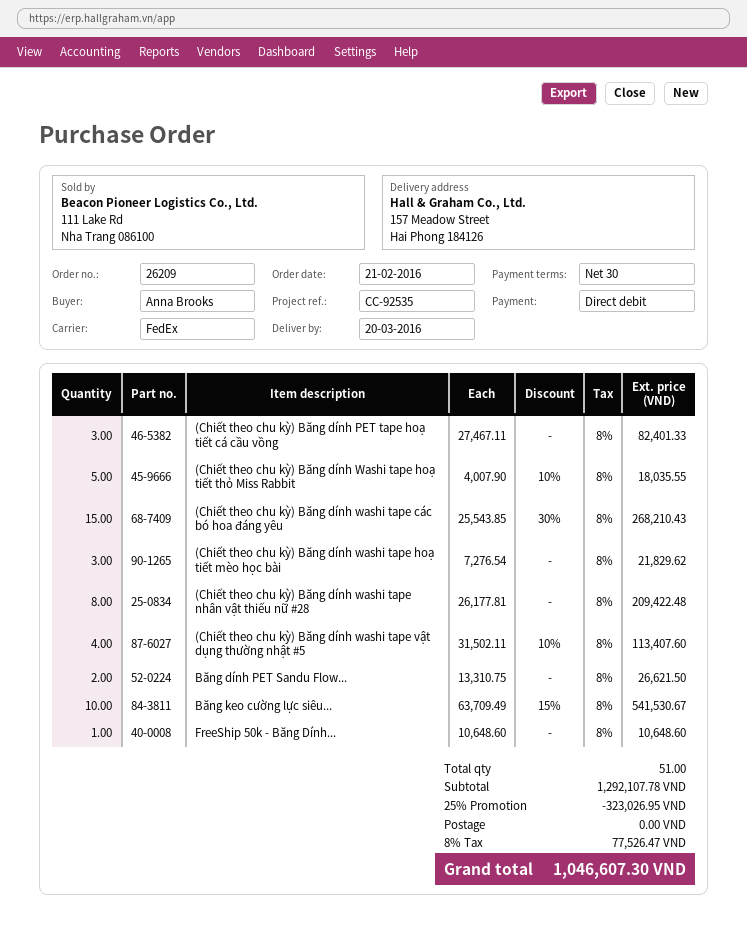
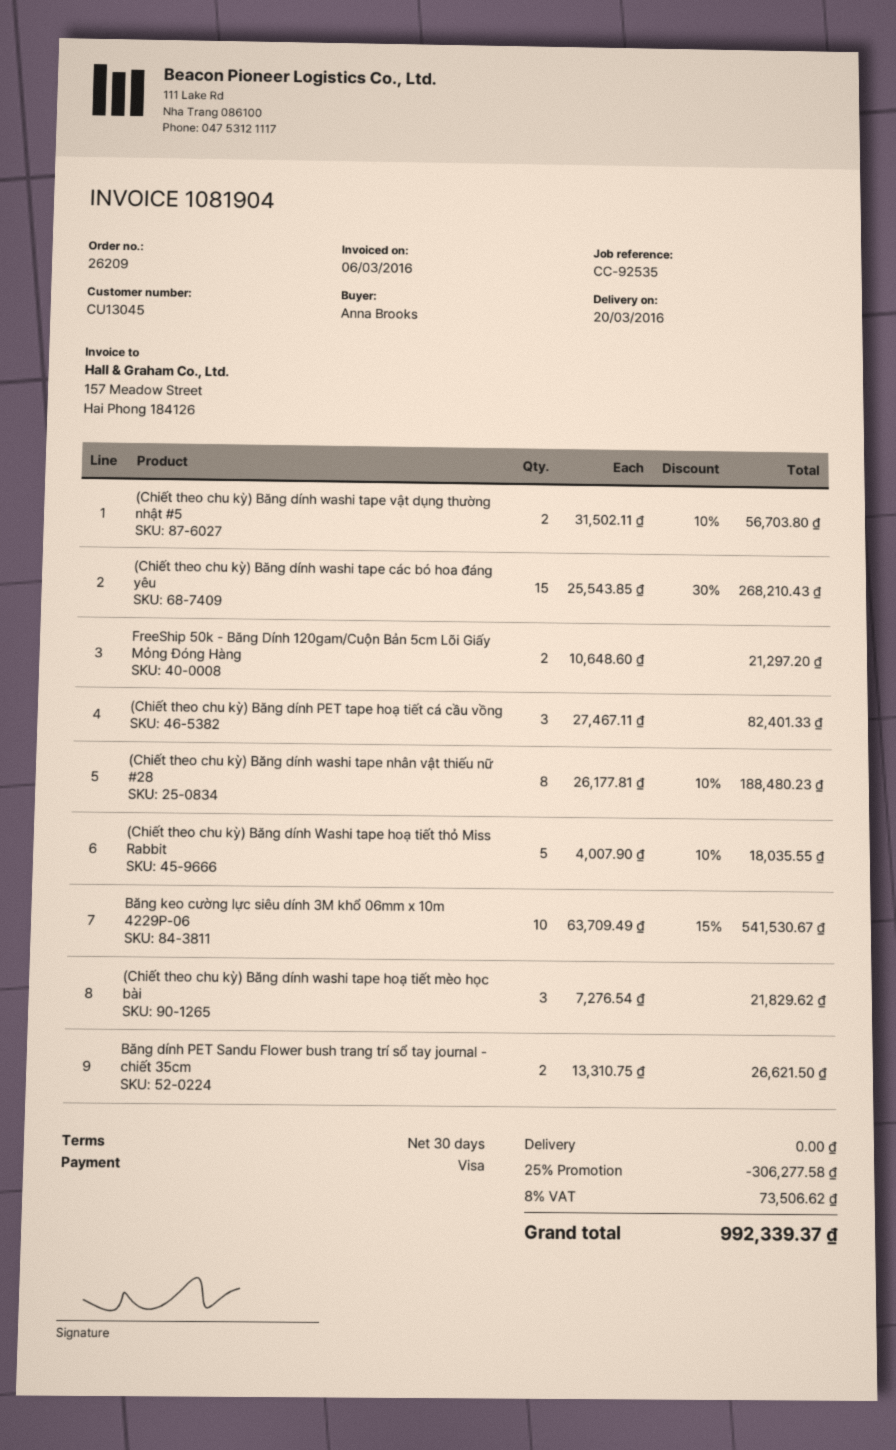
payment method: direct debit -> Visa
(Chiết theo chu kỳ) Băng dính washi tape nhân vật thiếu nữ #28: 8 x 26177.81 = 209422.48 -> 8 x 26177.81 - 10% = 188480.23
(Chiết theo chu kỳ) Băng dính washi tape vật dụng thường nhật #5: 4 x 31502.11 - 10% = 113407.60 -> 2 x 31502.11 - 10% = 56703.80
FreeShip 50k - Băng Dính...: 1 x 10648.60 = 10648.60 -> 2 x 10648.60 = 21297.20
discount: 25% = 323026.95 -> 25% = 306277.58
tax: 8% = 77526.47 -> 8% = 73506.62
total: 1046607.30 -> 992339.37

